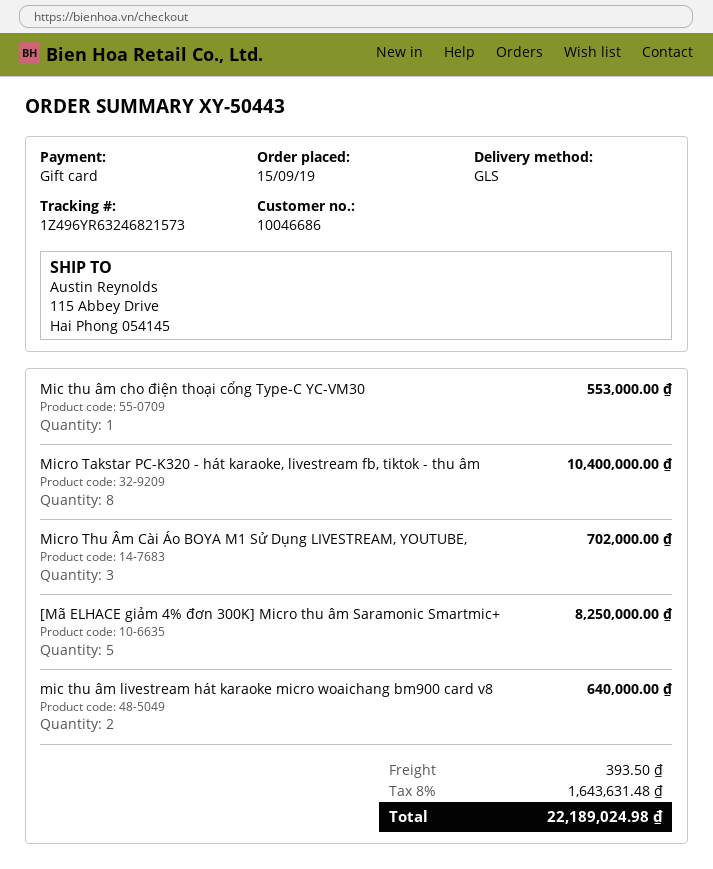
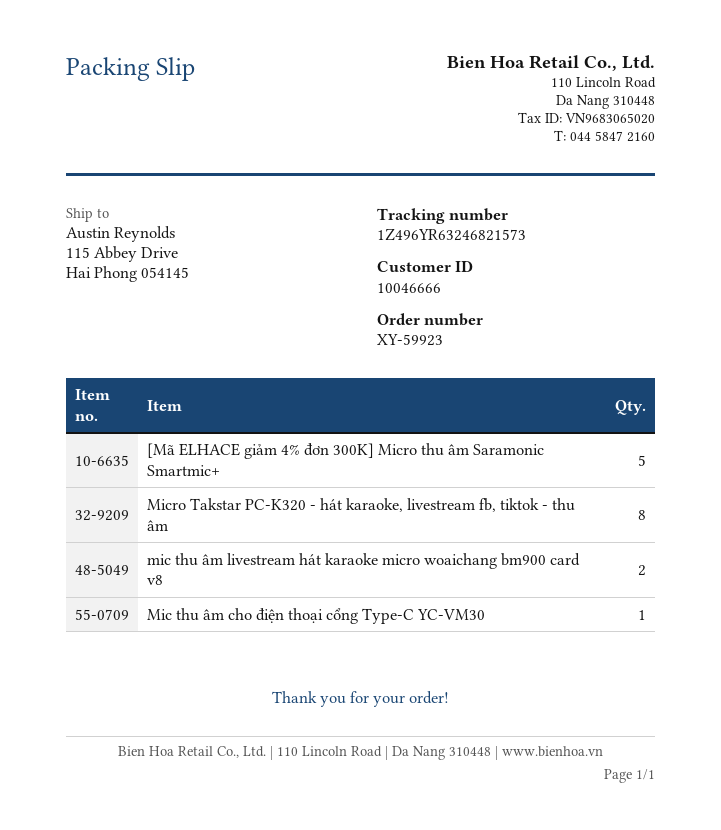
order number: XY-50443 -> XY-59923
customer number: 10046686 -> 10046666
Micro Thu Âm Cài Áo BOYA M1 Sử Dụng LIVESTREAM, YOUTUBE,: 3 -> none

